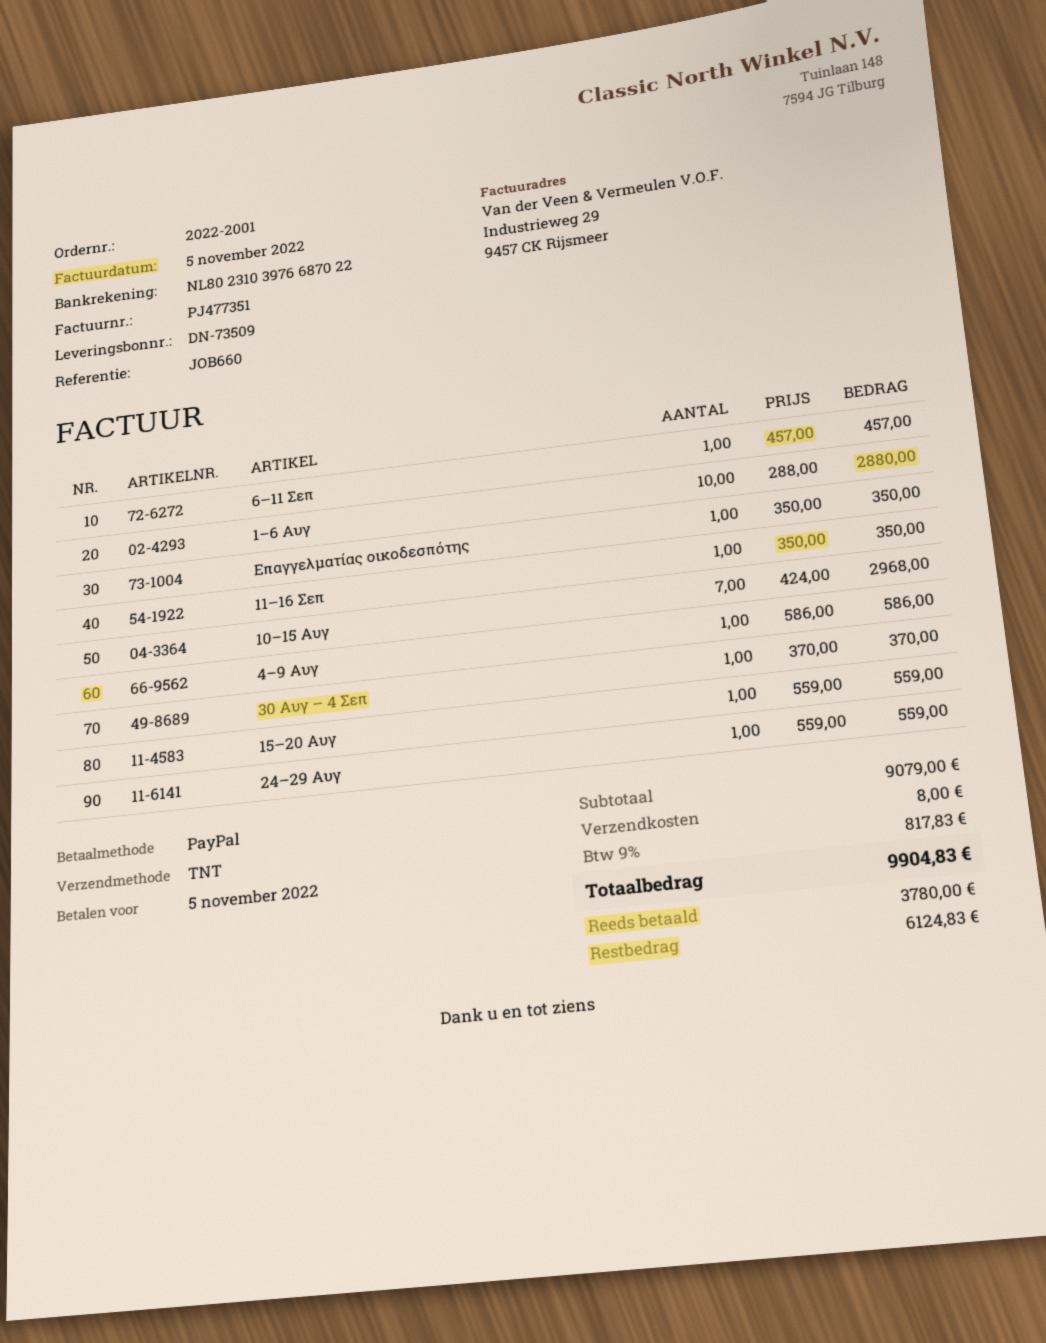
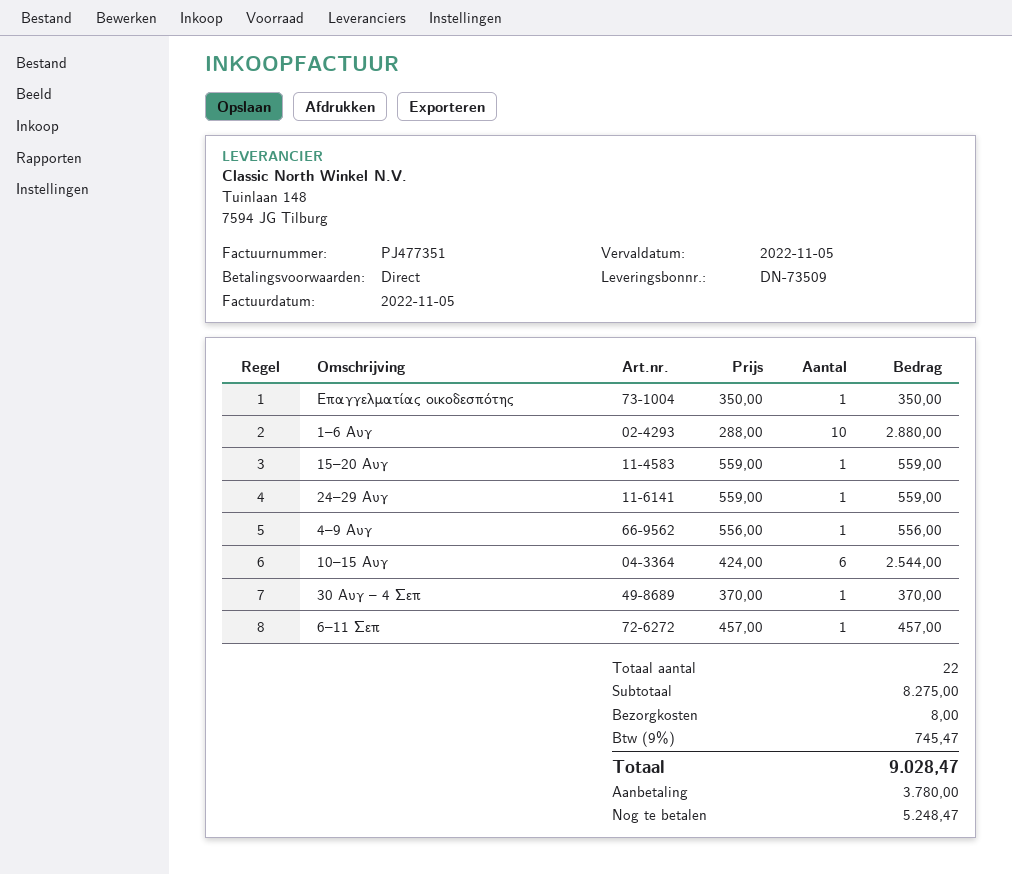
11–16 Σεπ: 1 x 350.00 = 350.00 -> none
10–15 Αυγ: 7 x 424.00 = 2968.00 -> 6 x 424.00 = 2544.00
4–9 Αυγ: 1 x 586.00 = 586.00 -> 1 x 556.00 = 556.00
subtotal: 9079.00 -> 8275.00
tax: 9% = 817.83 -> 9% = 745.47
total: 9904.83 -> 9028.47
balance: 6124.83 -> 5248.47

